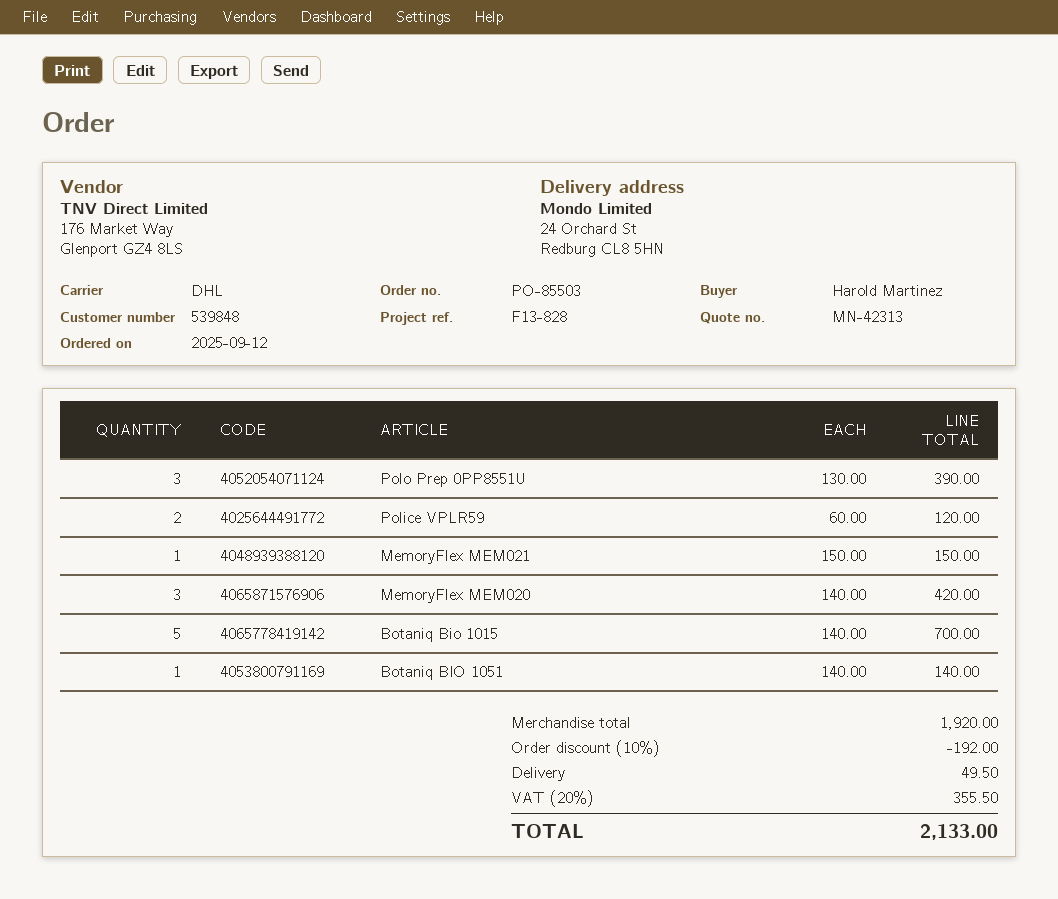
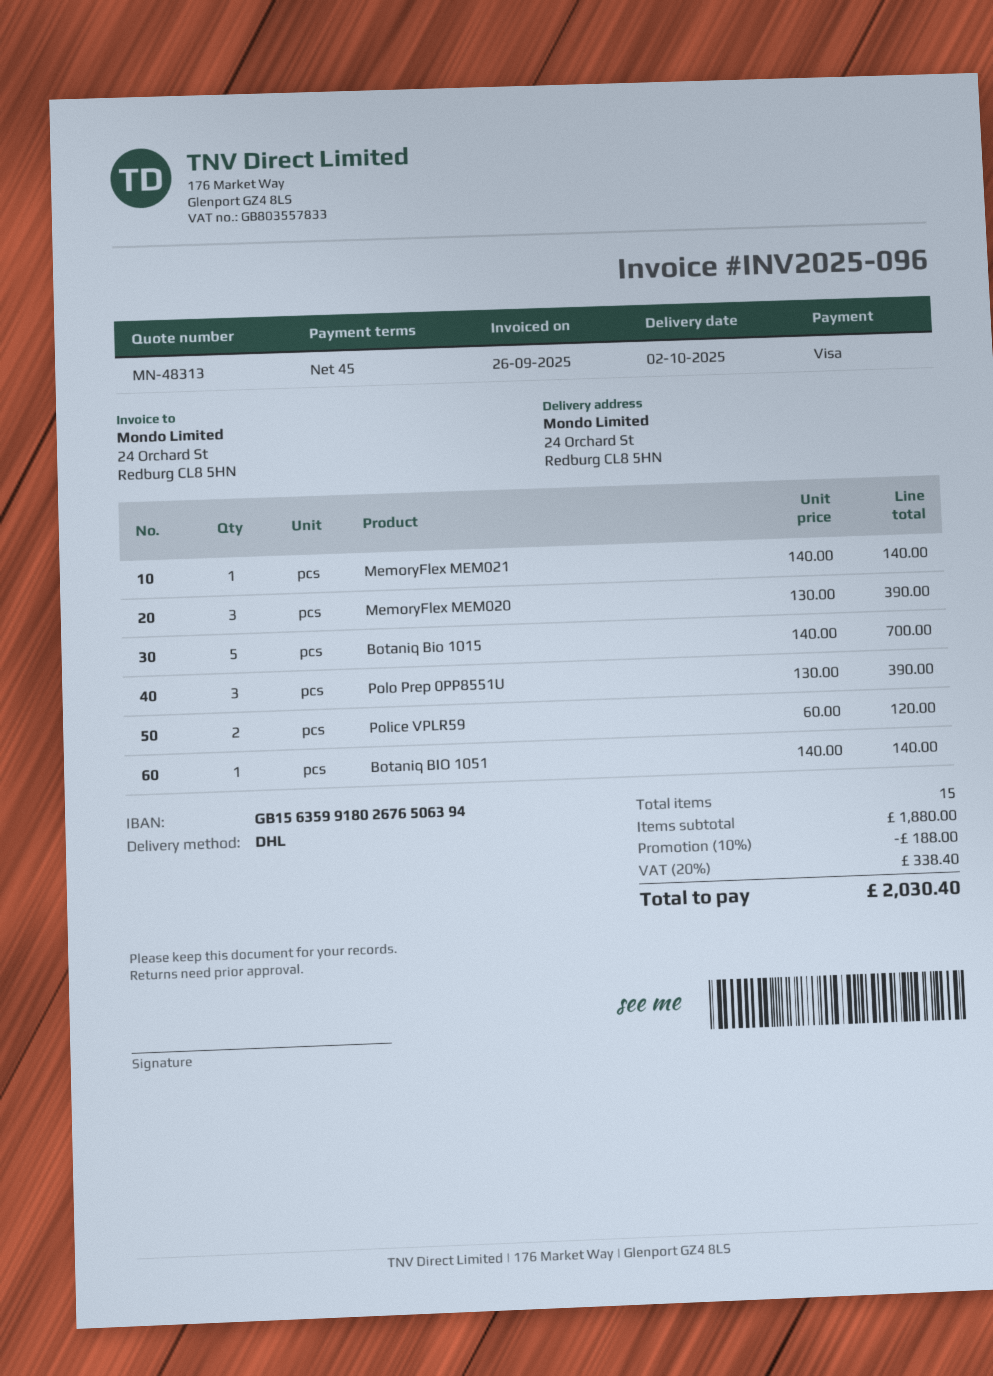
quote number: MN-42313 -> MN-48313
MemoryFlex MEM021: 1 x 150.00 = 150.00 -> 1 x 140.00 = 140.00
MemoryFlex MEM020: 3 x 140.00 = 420.00 -> 3 x 130.00 = 390.00
subtotal: 1920.00 -> 1880.00
discount: 10% = 192.00 -> 10% = 188.00
shipping: 49.50 -> none
tax: 20% = 355.50 -> 20% = 338.40
total: 2133.00 -> 2030.40

